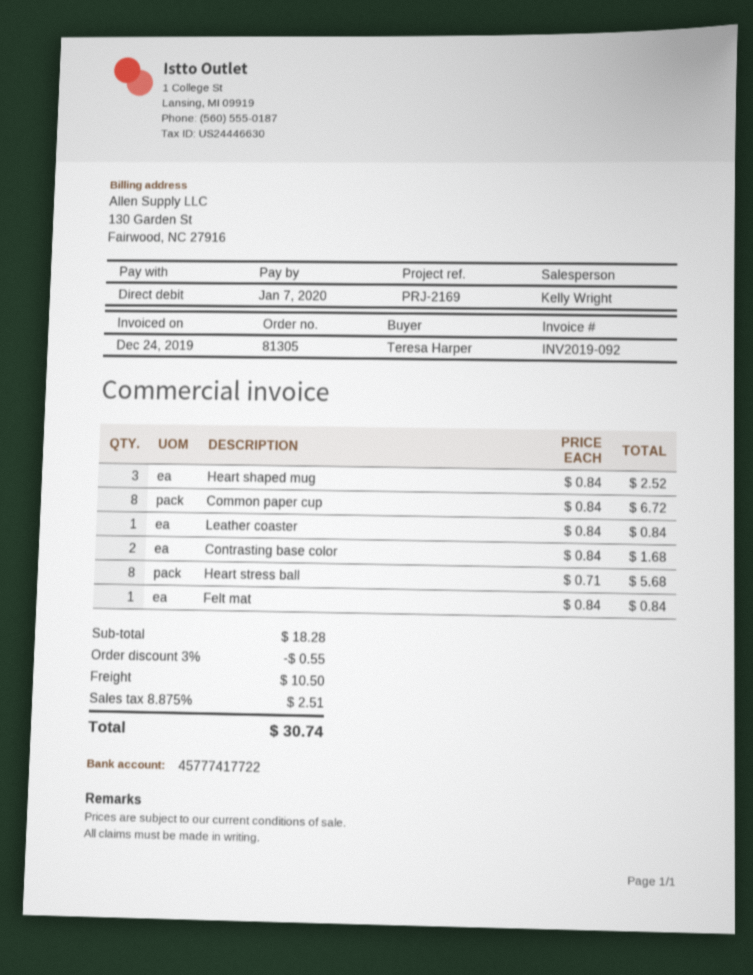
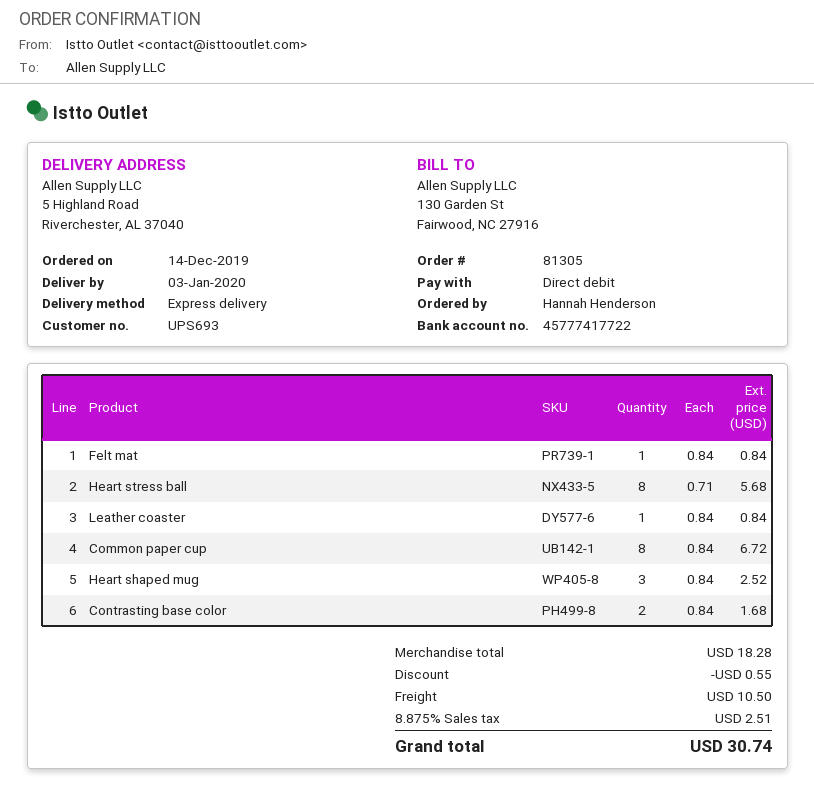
ordered by: Teresa Harper -> Hannah Henderson

